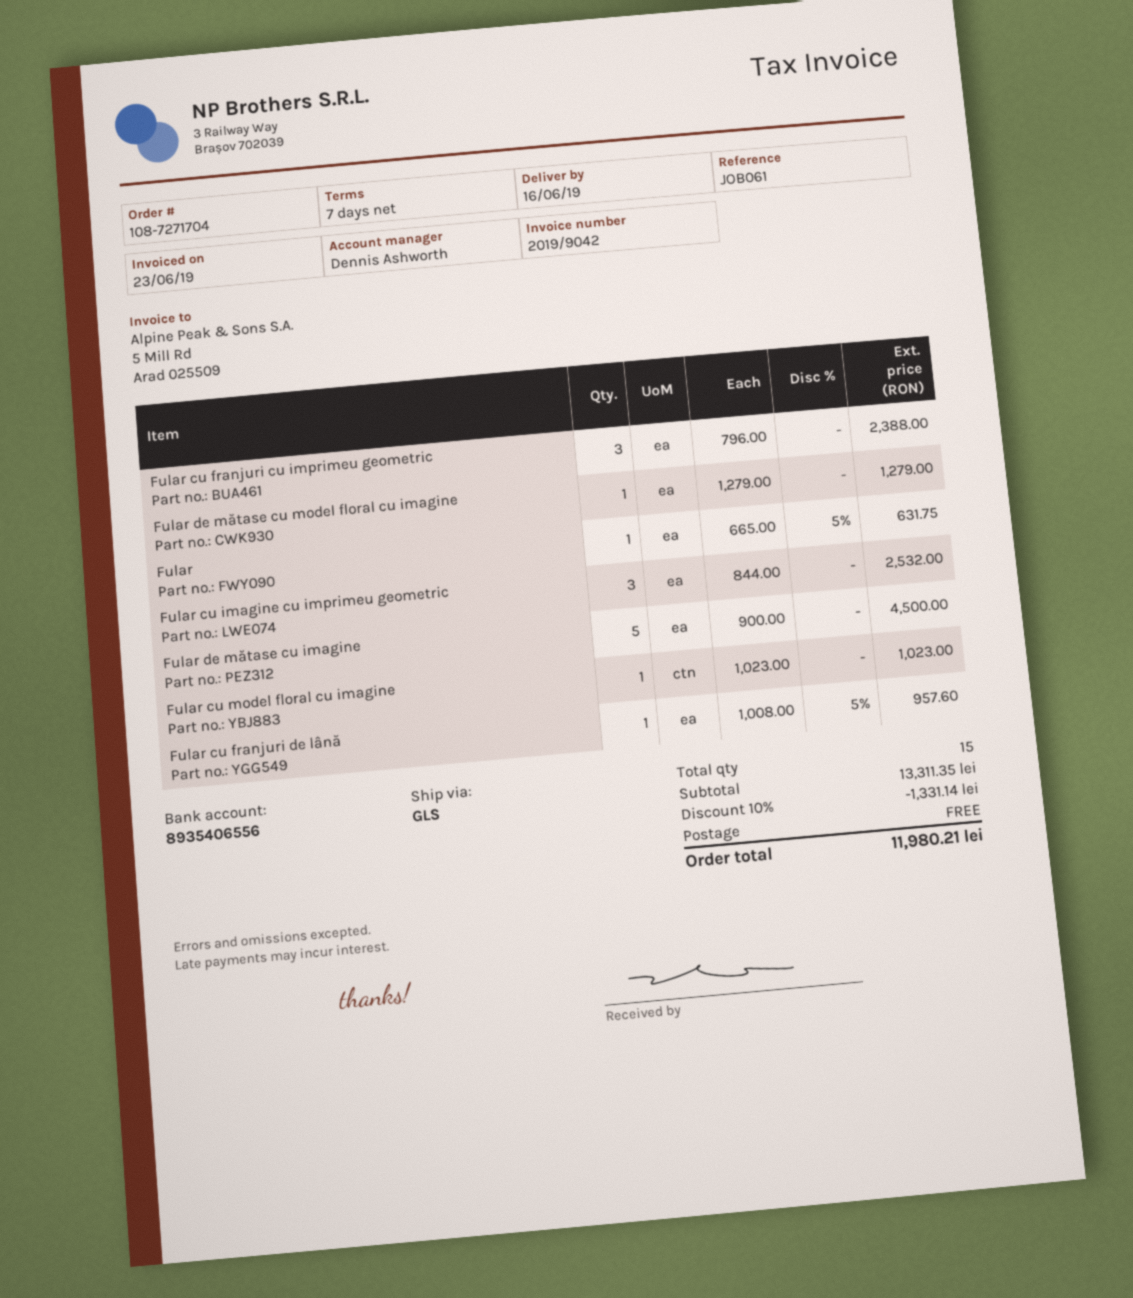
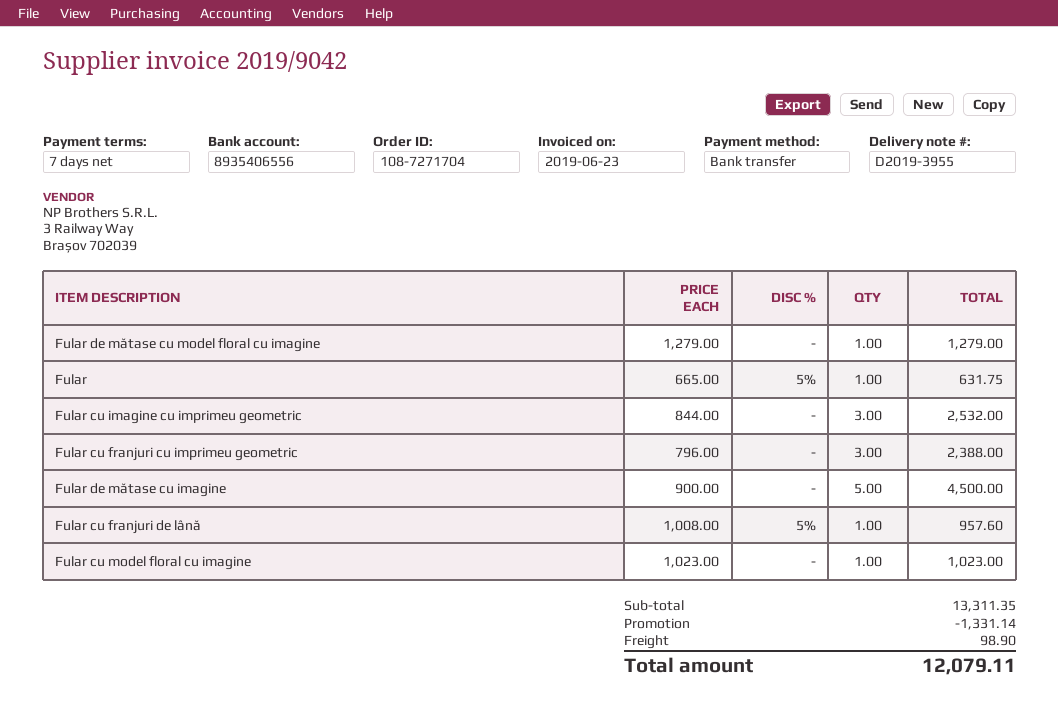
shipping: 0.00 -> 98.90
total: 11980.21 -> 12079.11

